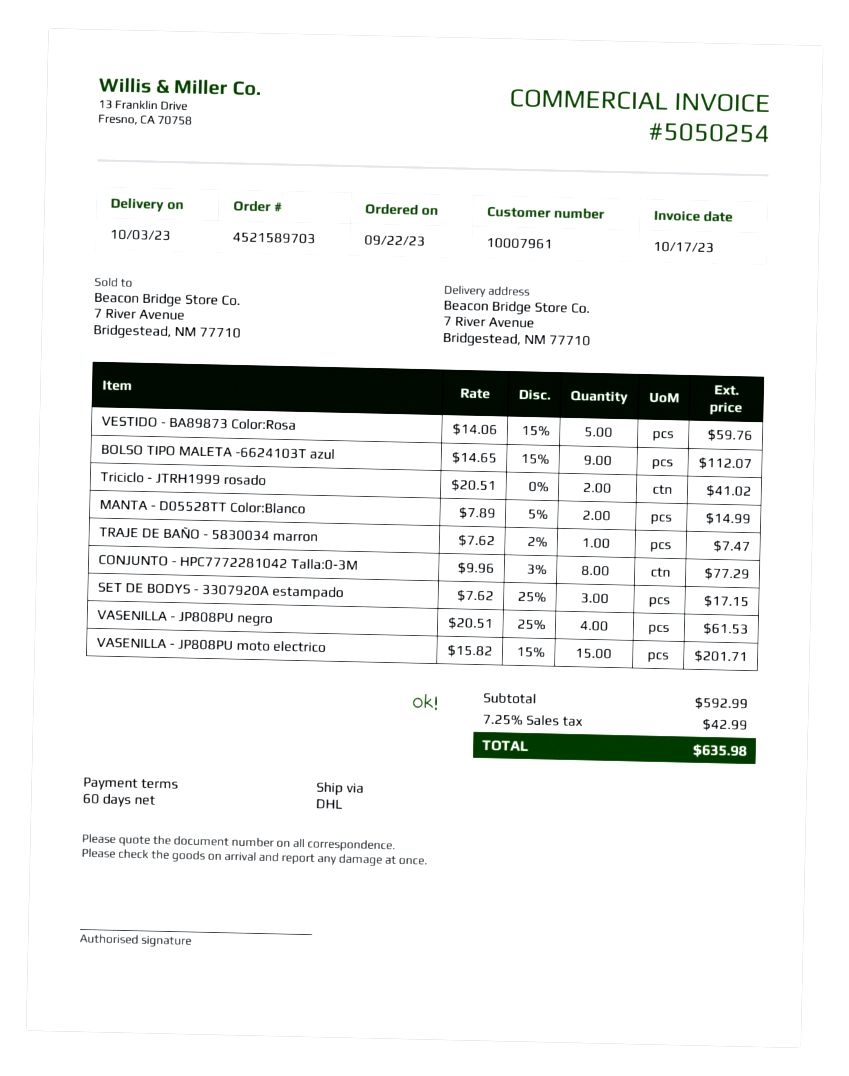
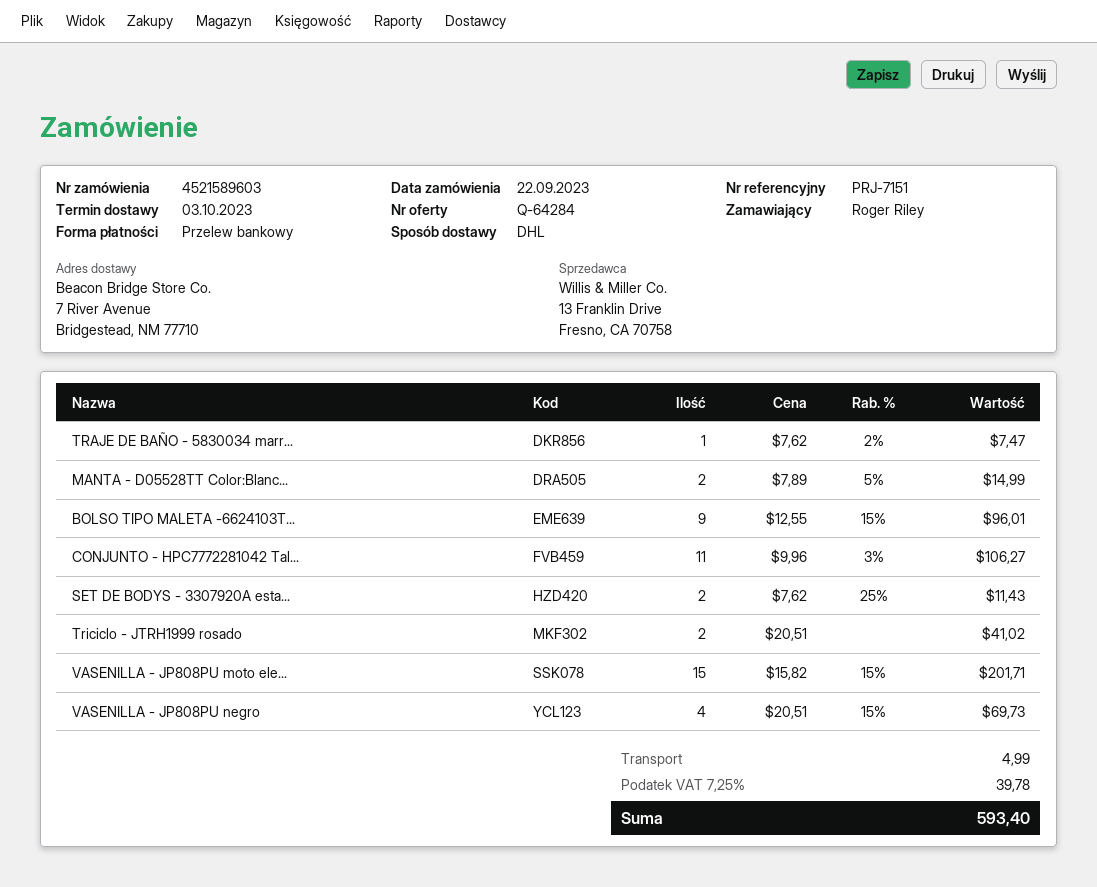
order number: 4521589703 -> 4521589603
VESTIDO - BA89873 Color:Rosa: 5 x 14.06 - 15% = 59.76 -> none
BOLSO TIPO MALETA -6624103T azul: 9 x 14.65 - 15% = 112.07 -> 9 x 12.55 - 15% = 96.01
CONJUNTO - HPC7772281042 Talla:0-3M: 8 x 9.96 - 3% = 77.29 -> 11 x 9.96 - 3% = 106.27
SET DE BODYS - 3307920A estampado: 3 x 7.62 - 25% = 17.15 -> 2 x 7.62 - 25% = 11.43
VASENILLA - JP808PU negro: 4 x 20.51 - 25% = 61.53 -> 4 x 20.51 - 15% = 69.73
shipping: none -> 4.99
tax: 7.25% = 42.99 -> 7.25% = 39.78
total: 635.98 -> 593.40

